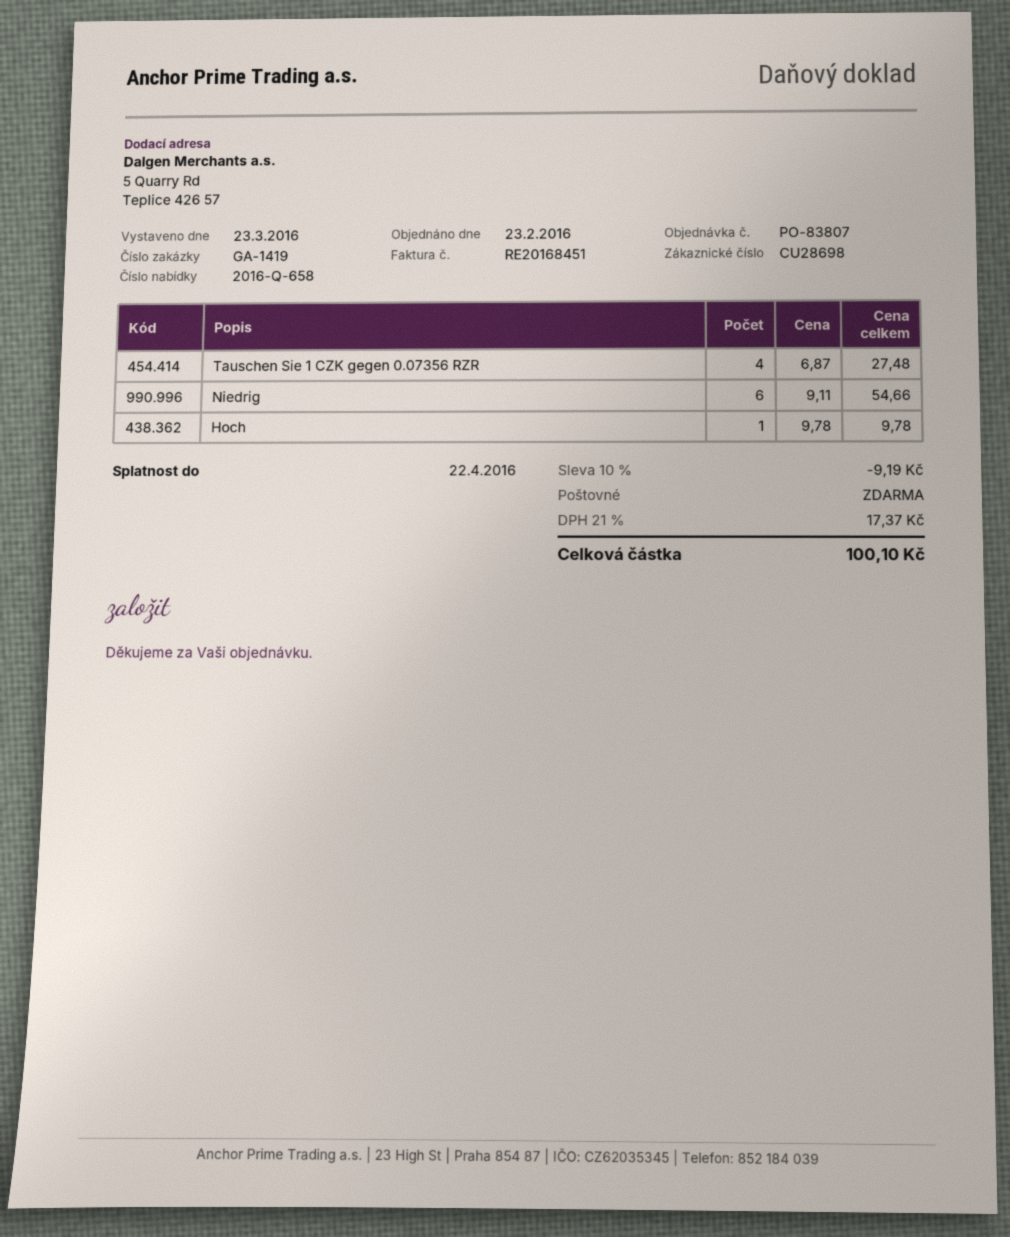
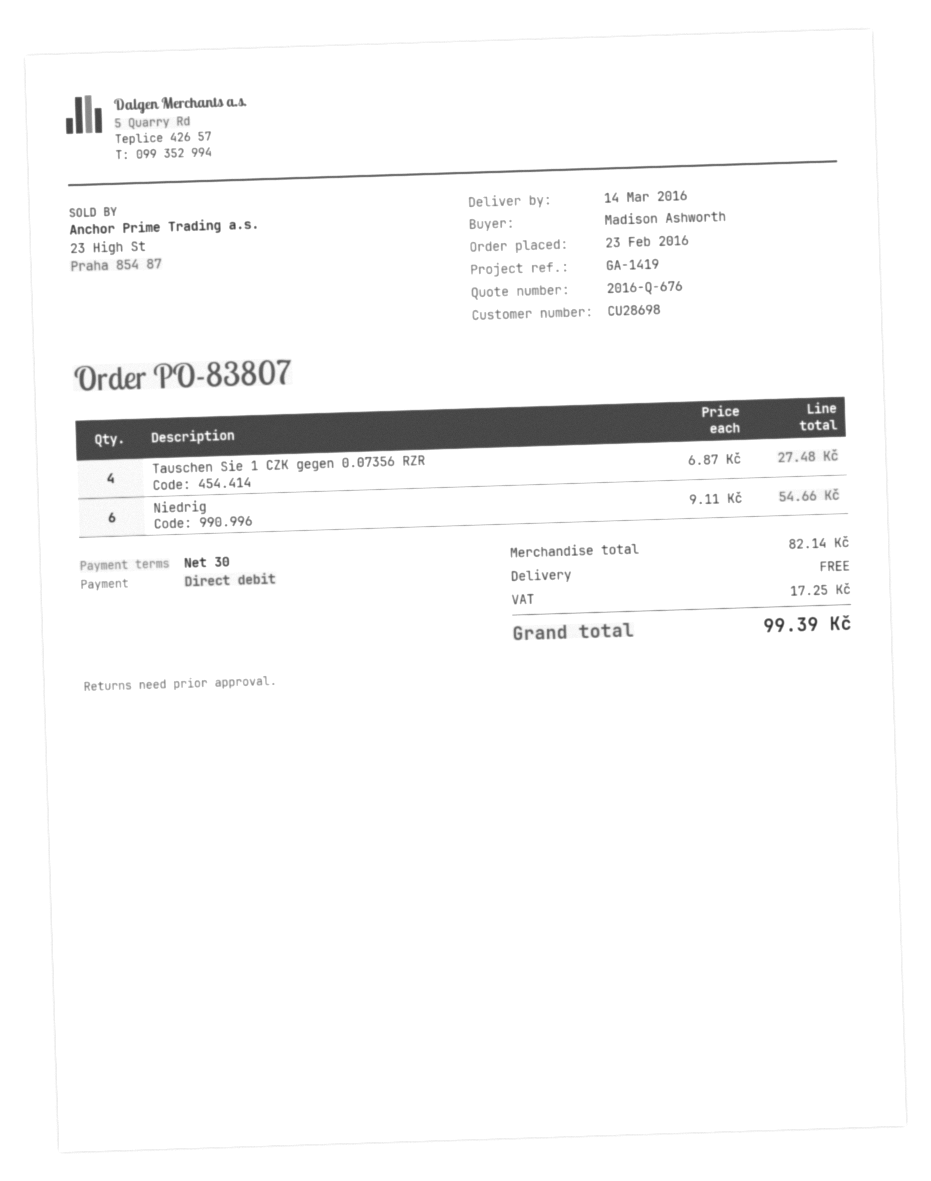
quote number: 2016-Q-658 -> 2016-Q-676
Hoch: 1 x 9.78 = 9.78 -> none
discount: 10% = 9.19 -> none
tax: 17.37 -> 17.25
total: 100.10 -> 99.39

